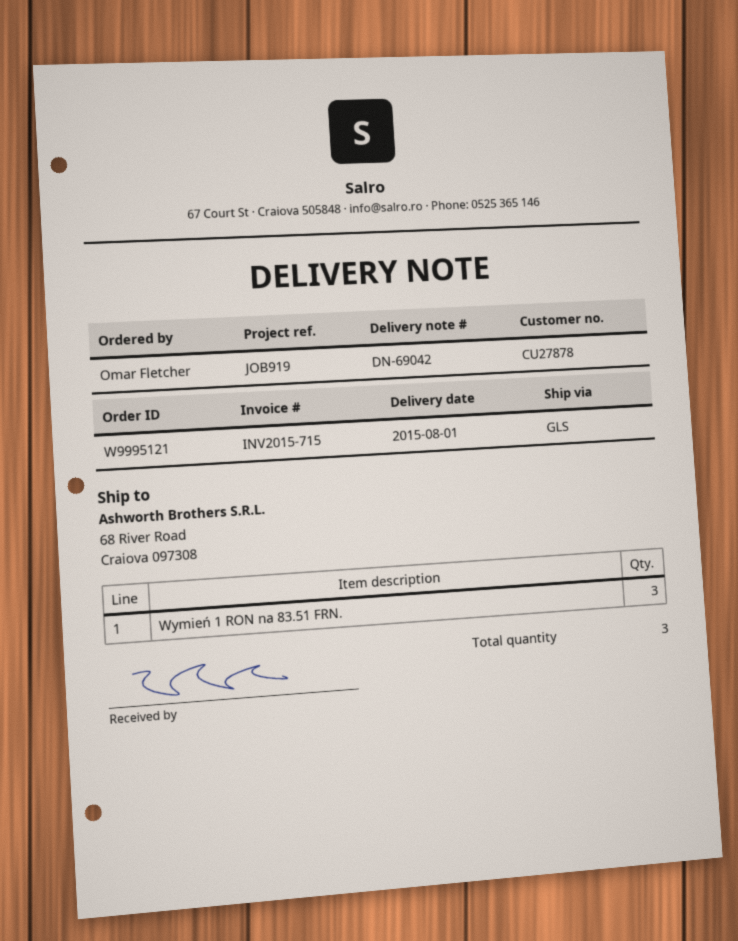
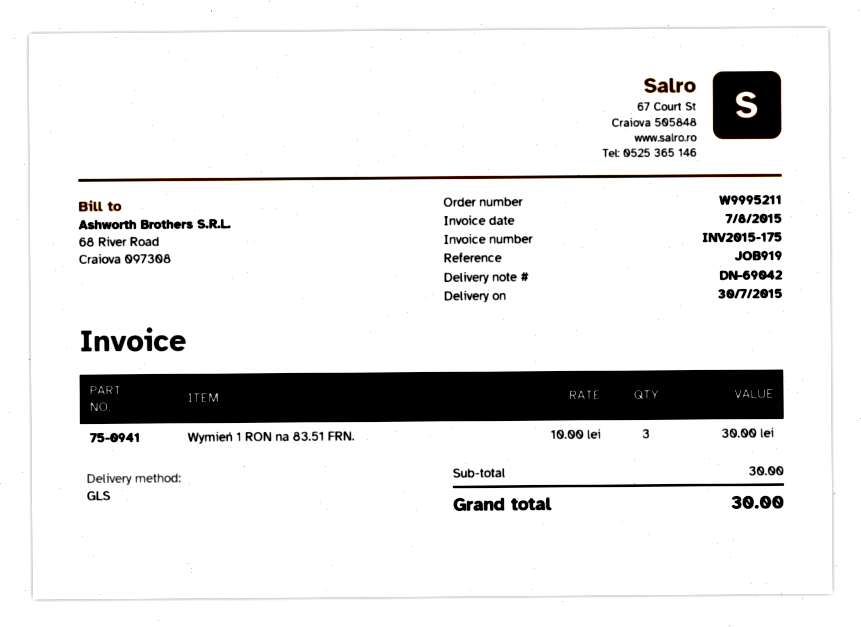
order number: W9995121 -> W9995211
delivery date: 2015-08-01 -> 2015-07-30
invoice number: INV2015-715 -> INV2015-175

